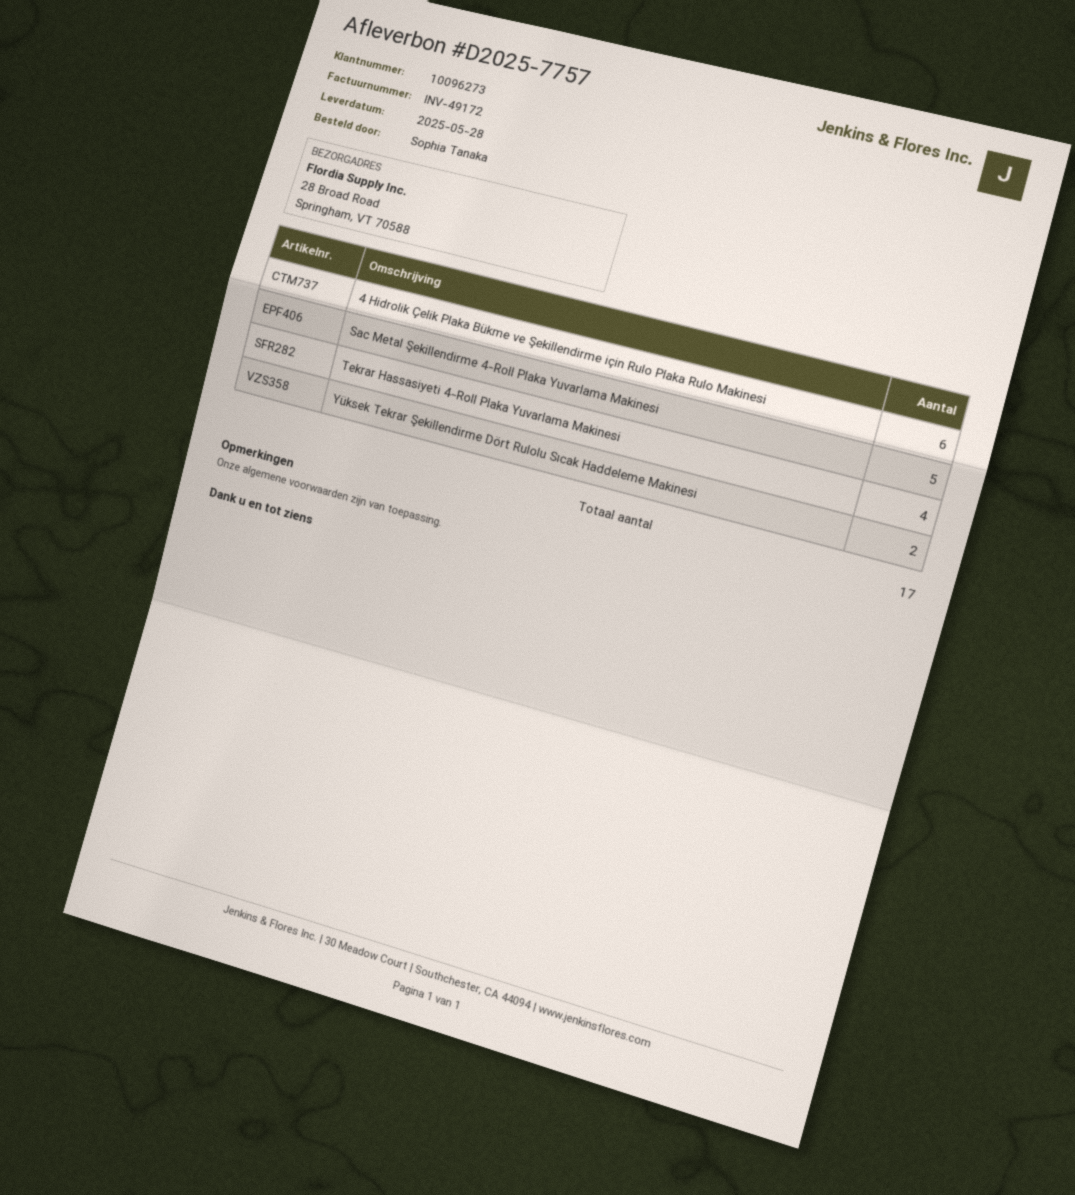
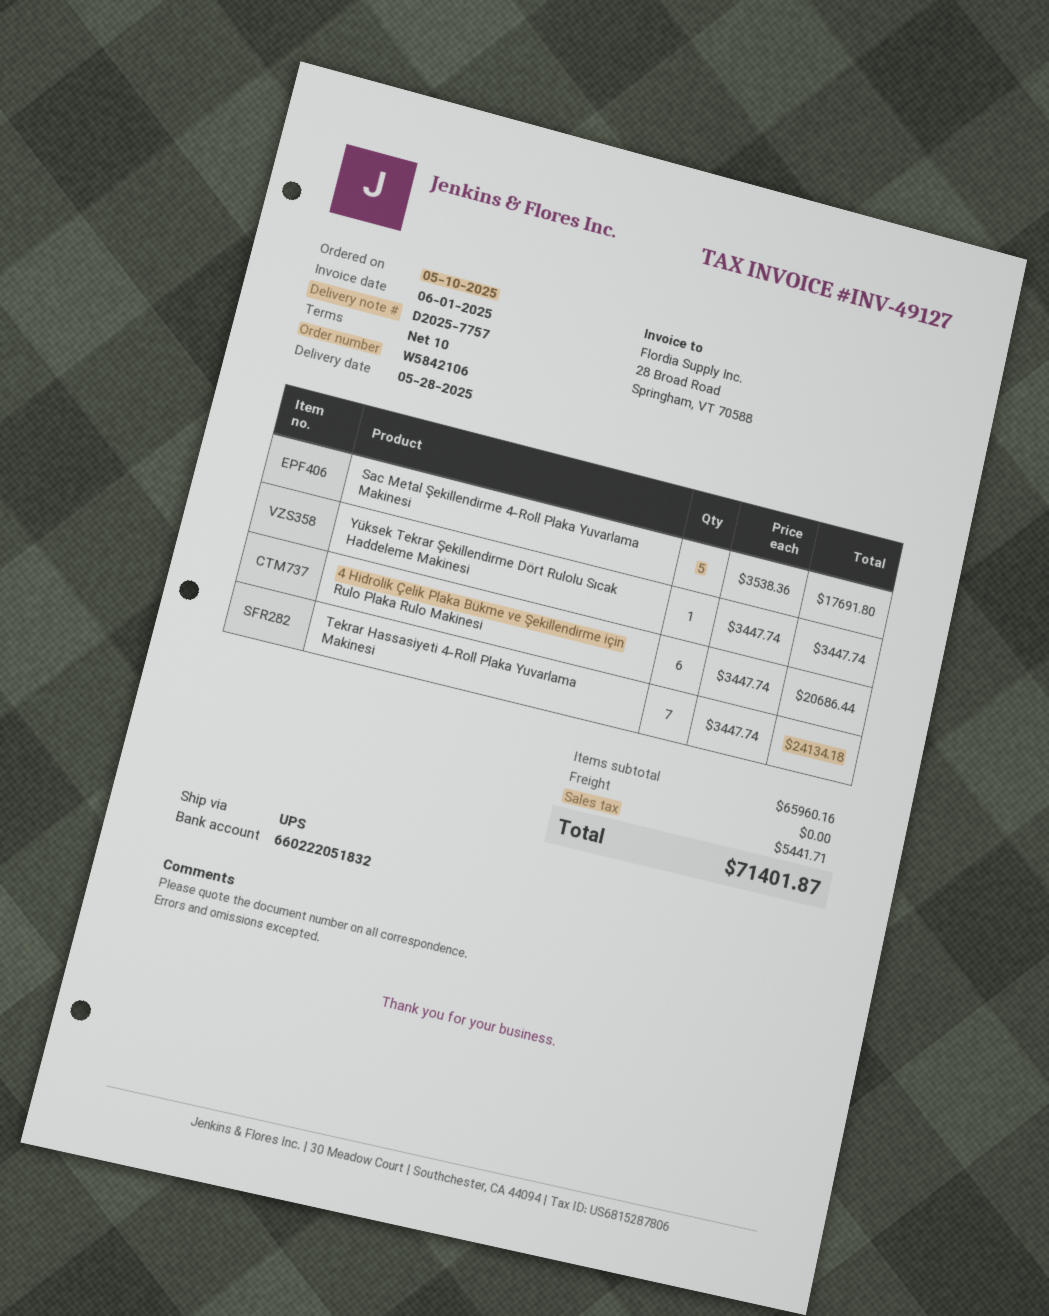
invoice number: INV-49172 -> INV-49127
Tekrar Hassasiyeti 4-Roll Plaka Yuvarlama Makinesi: 4 -> 7
Yüksek Tekrar Şekillendirme Dört Rulolu Sıcak Haddeleme Makinesi: 2 -> 1

